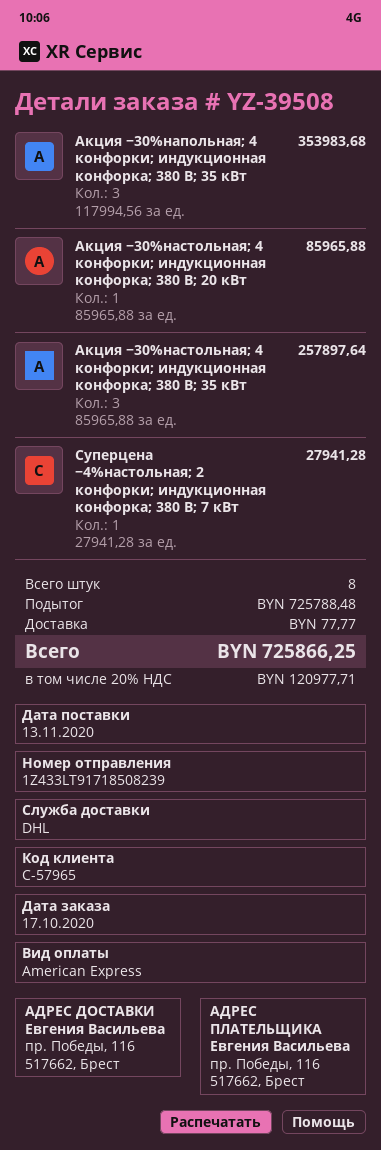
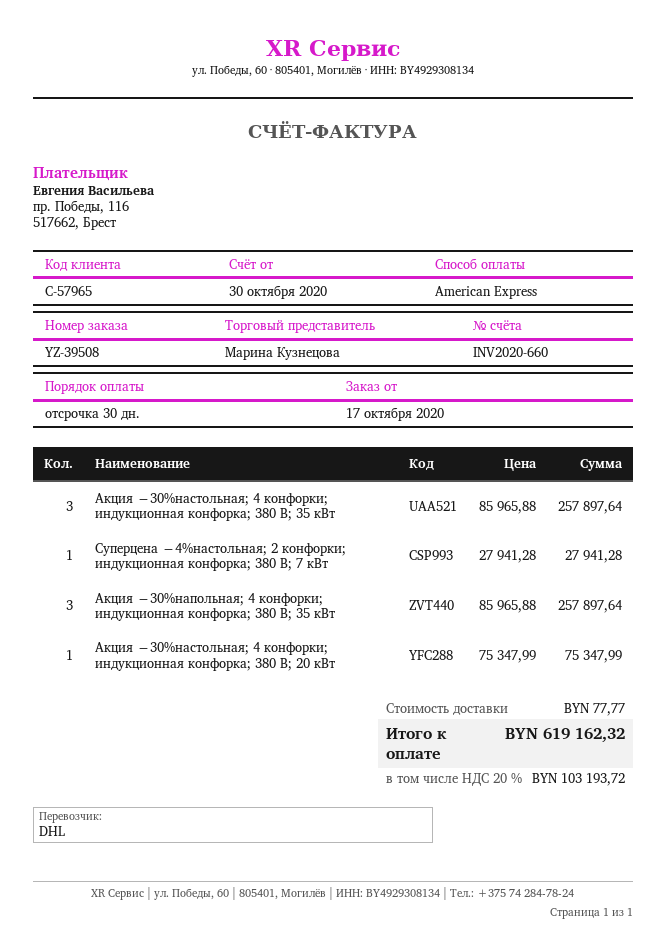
Акция −30%напольная; 4 конфорки; индукционная конфорка; 380 В; 35 кВт: 3 x 117994.56 = 353983.68 -> 3 x 85965.88 = 257897.64
Акция −30%настольная; 4 конфорки; индукционная конфорка; 380 В; 20 кВт: 1 x 85965.88 = 85965.88 -> 1 x 75347.99 = 75347.99
tax: 20% = 120977.71 -> 20% = 103193.72
total: 725866.25 -> 619162.32

